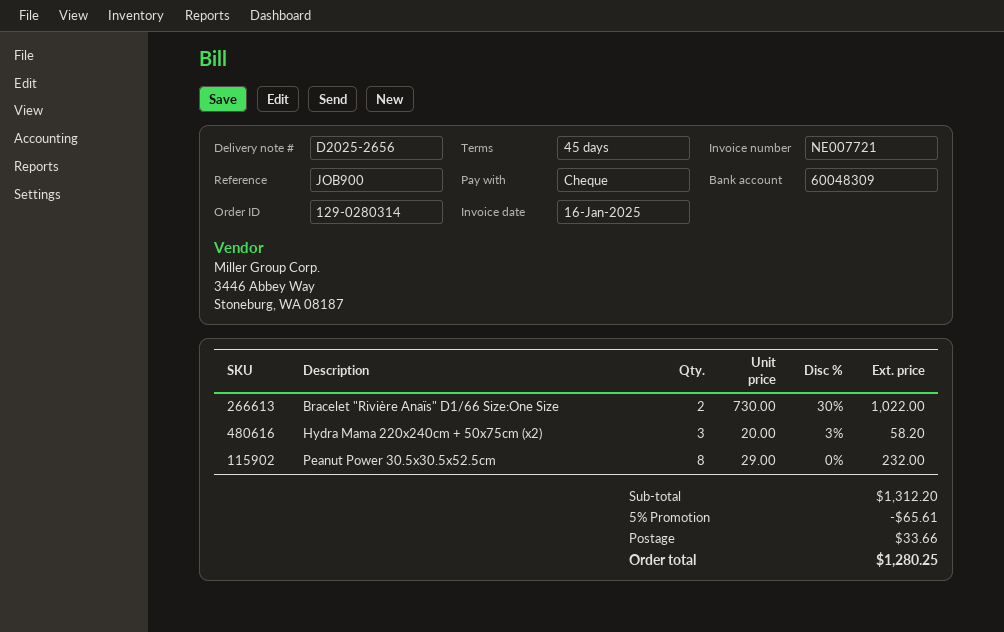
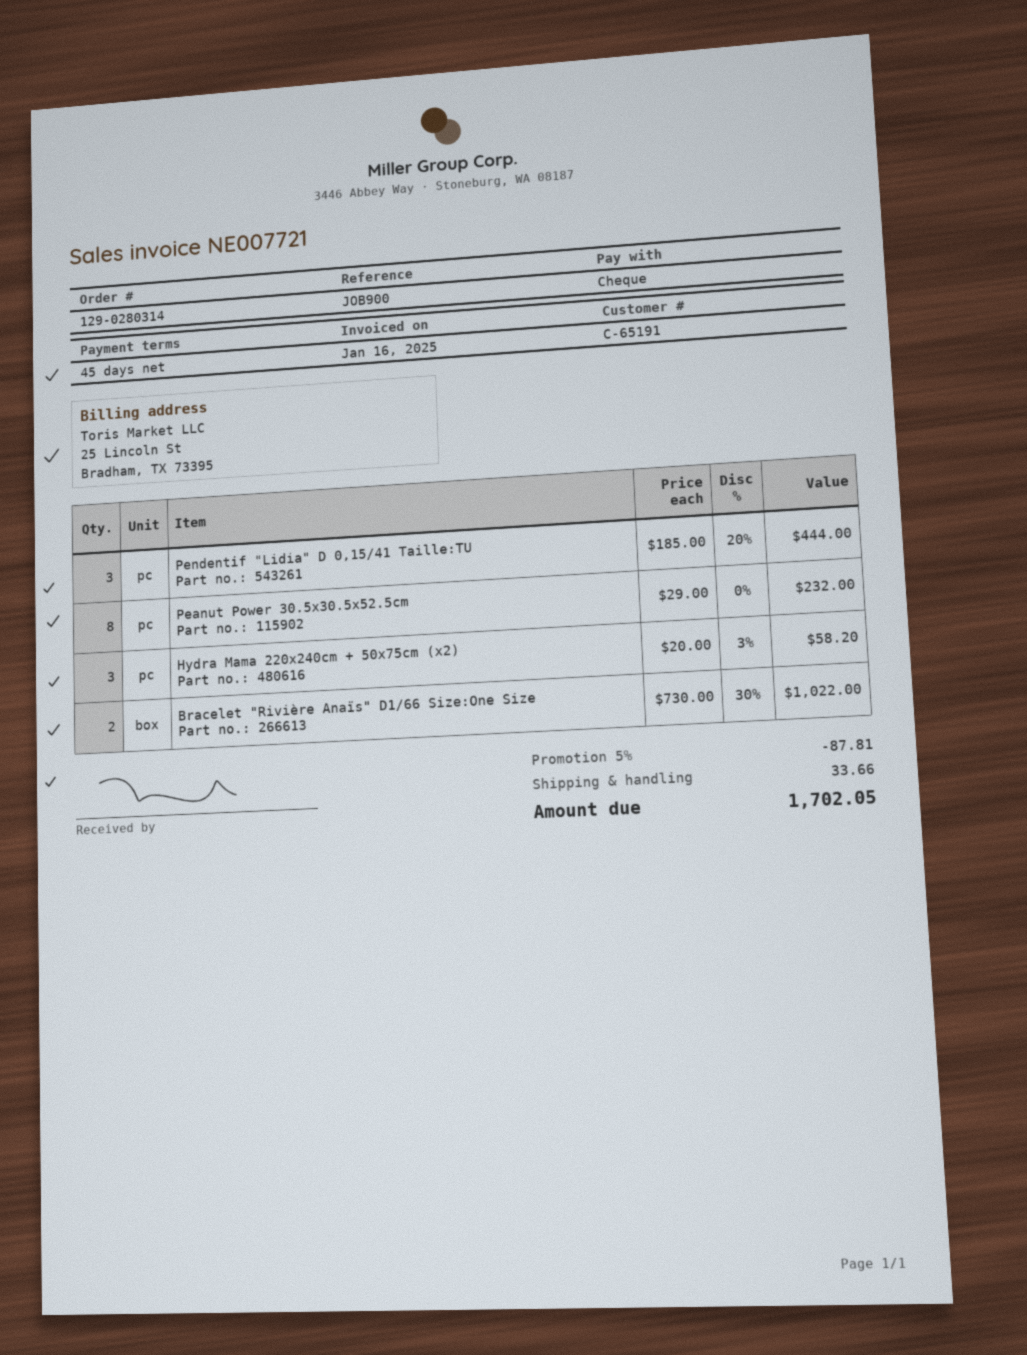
Pendentif "Lidia" D 0,15/41 Taille:TU: none -> 3 x 185.00 - 20% = 444.00
discount: 5% = 65.61 -> 5% = 87.81
total: 1280.25 -> 1702.05

